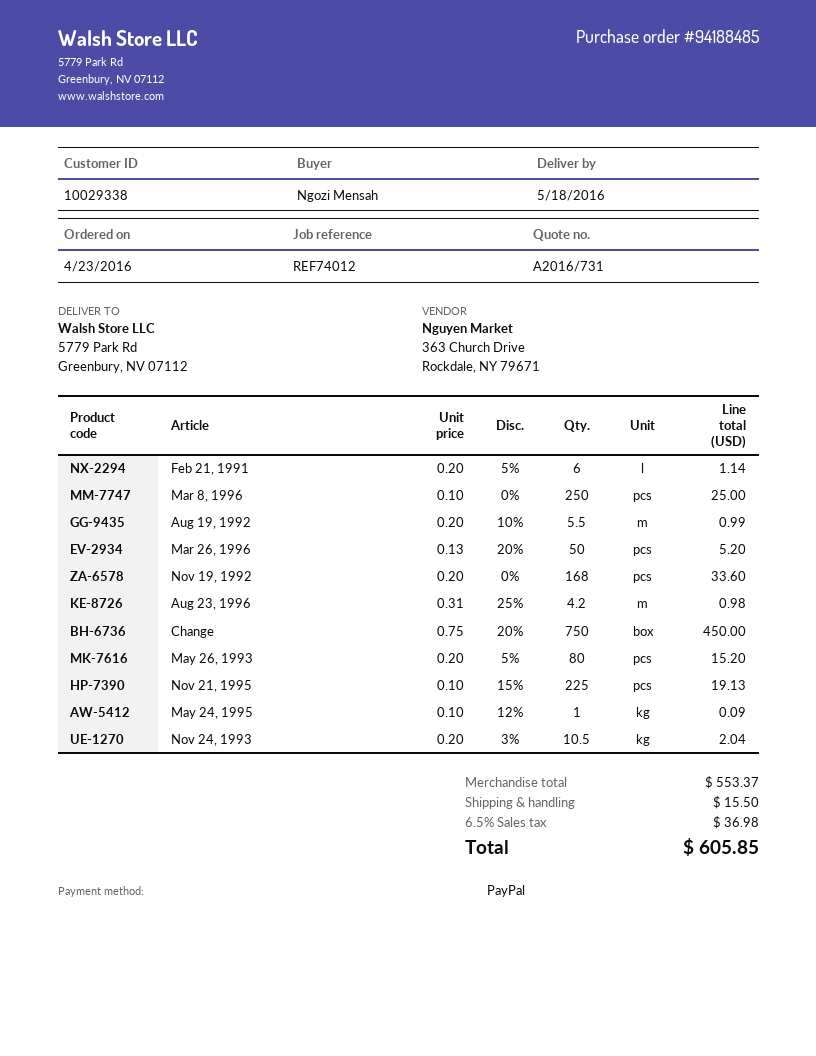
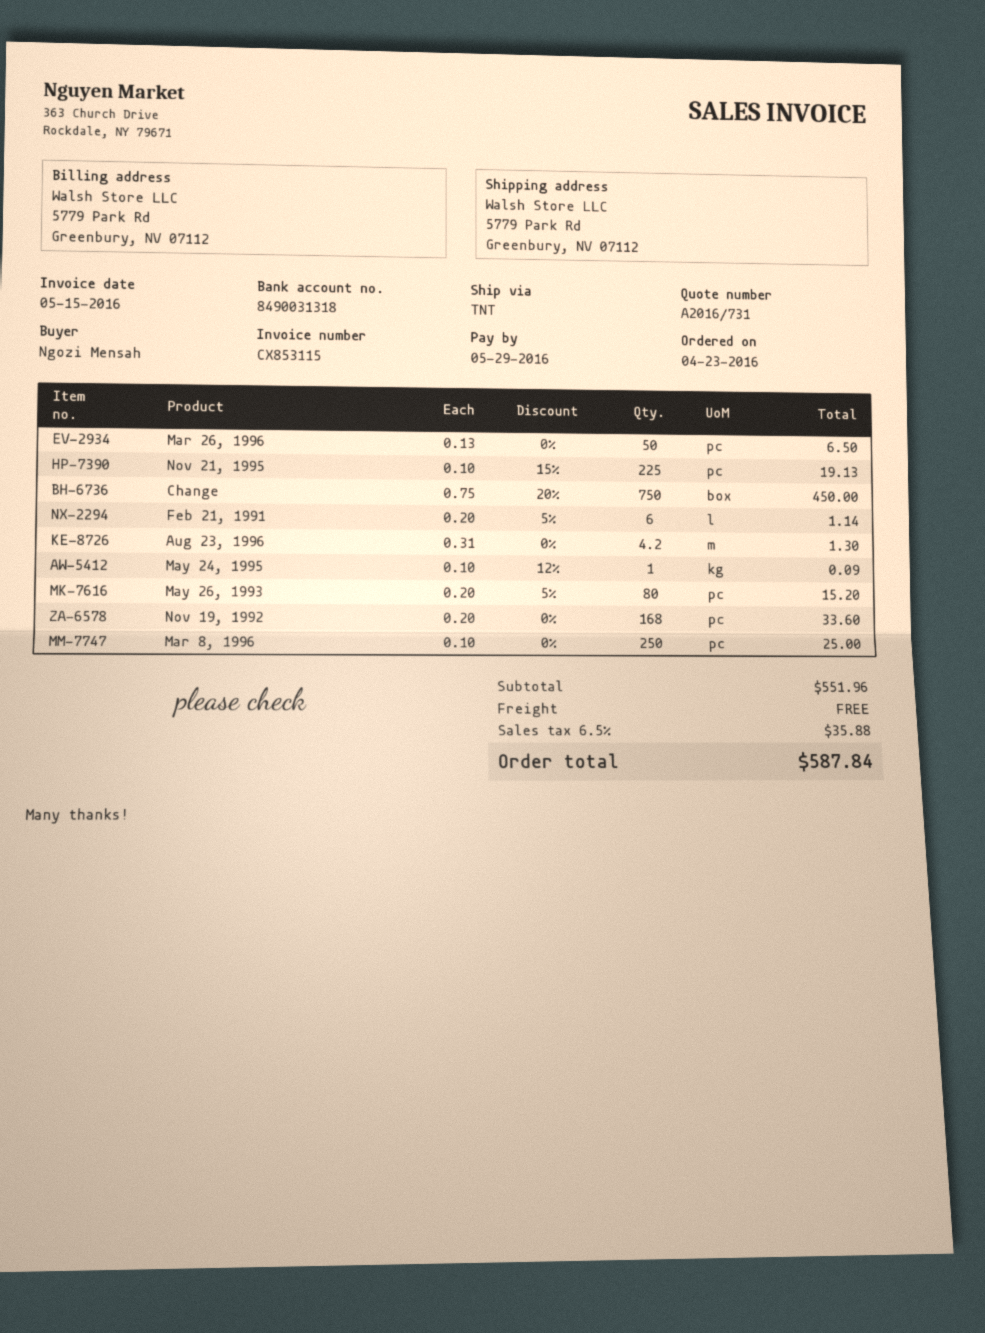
Aug 19, 1992: 5.5 x 0.20 - 10% = 0.99 -> none
Mar 26, 1996: 50 x 0.13 - 20% = 5.20 -> 50 x 0.13 = 6.50
Aug 23, 1996: 4.2 x 0.31 - 25% = 0.98 -> 4.2 x 0.31 = 1.30
Nov 24, 1993: 10.5 x 0.20 - 3% = 2.04 -> none
subtotal: 553.37 -> 551.96
shipping: 15.50 -> 0.00
tax: 6.5% = 36.98 -> 6.5% = 35.88
total: 605.85 -> 587.84

